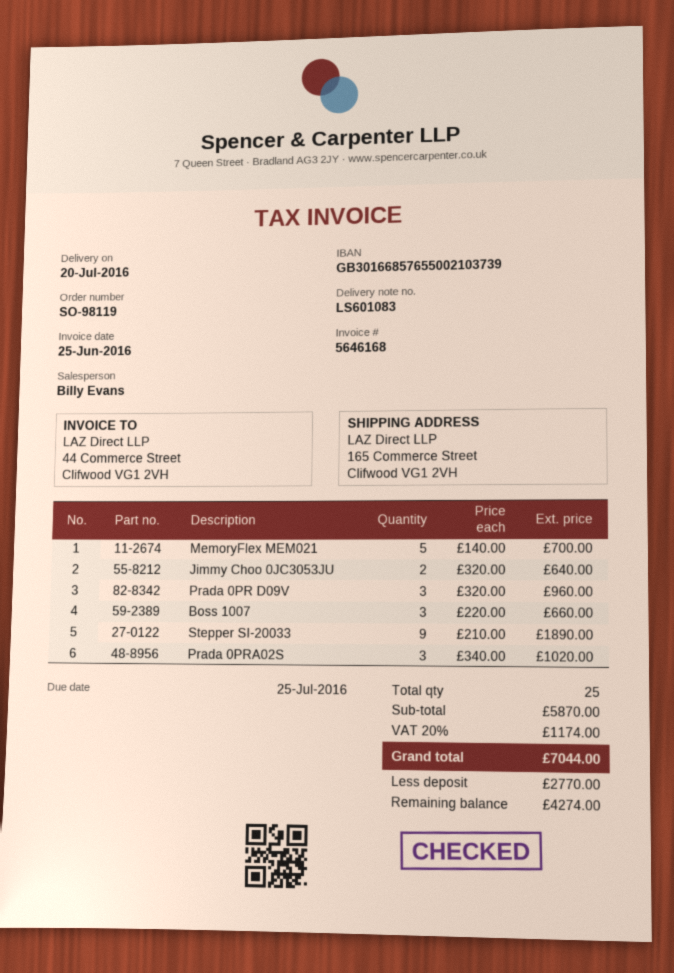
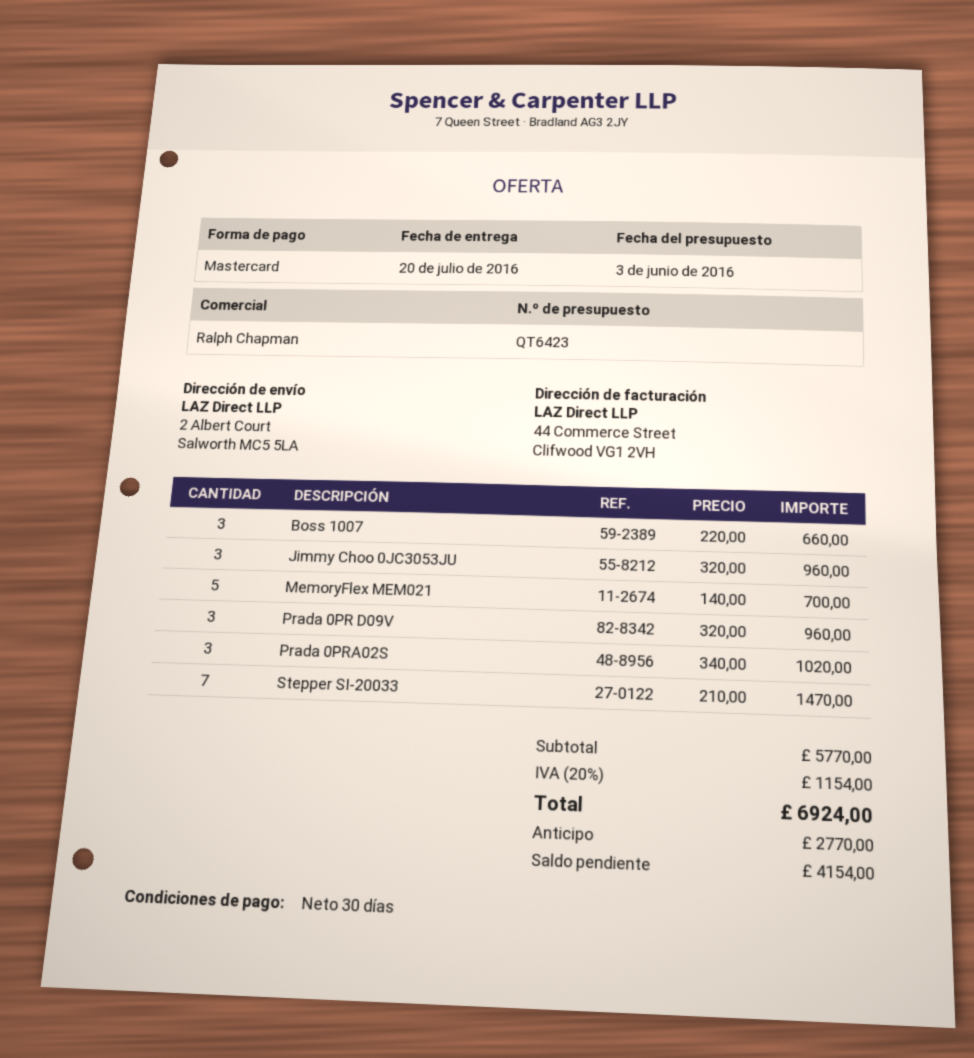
sales rep: Billy Evans -> Ralph Chapman
ship to: 165 Commerce Street, Clifwood VG1 2VH -> 2 Albert Court, Salworth MC5 5LA
Jimmy Choo 0JC3053JU: 2 x 320.00 = 640.00 -> 3 x 320.00 = 960.00
Stepper SI-20033: 9 x 210.00 = 1890.00 -> 7 x 210.00 = 1470.00
subtotal: 5870.00 -> 5770.00
tax: 20% = 1174.00 -> 20% = 1154.00
total: 7044.00 -> 6924.00
balance: 4274.00 -> 4154.00

